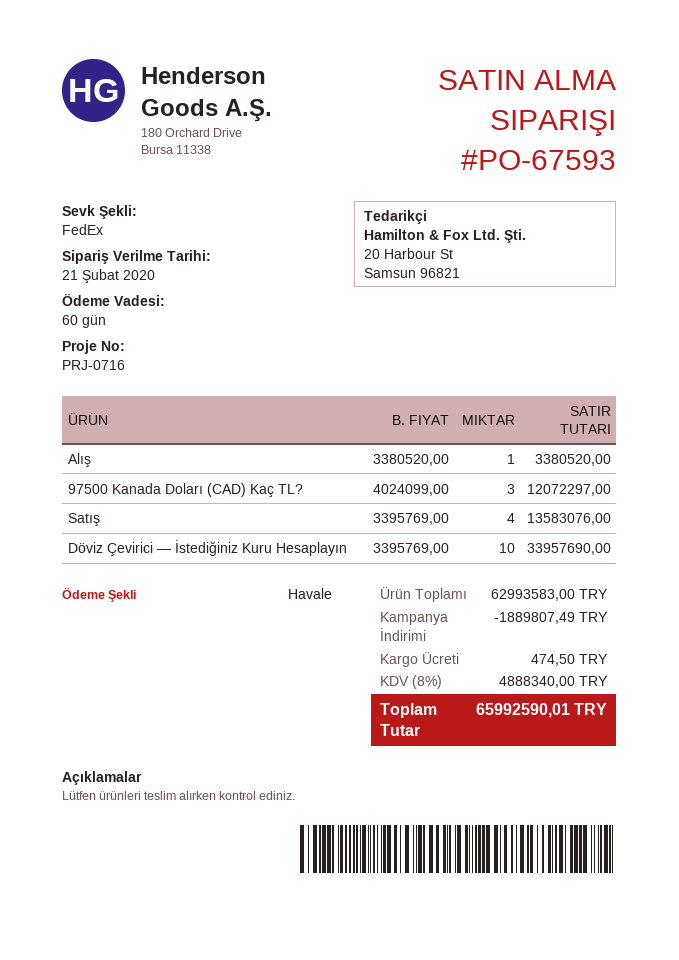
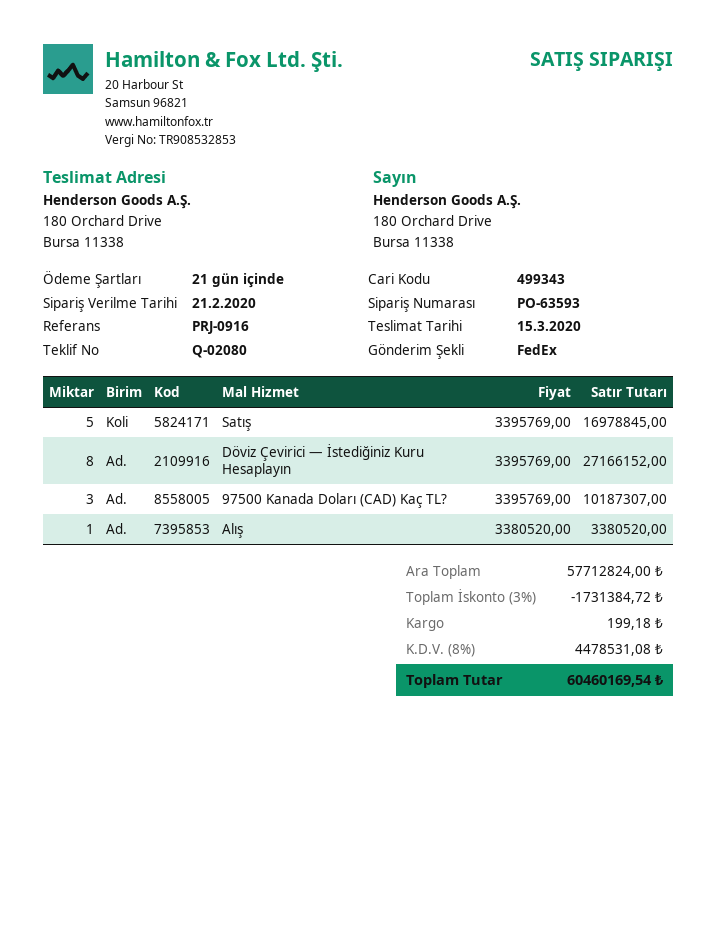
order number: PO-67593 -> PO-63593
payment terms: 60 days -> 21 days
reference: PRJ-0716 -> PRJ-0916
97500 Kanada Doları (CAD) Kaç TL?: 3 x 4024099.00 = 12072297.00 -> 3 x 3395769.00 = 10187307.00
Satış: 4 x 3395769.00 = 13583076.00 -> 5 x 3395769.00 = 16978845.00
Döviz Çevirici — İstediğiniz Kuru Hesaplayın: 10 x 3395769.00 = 33957690.00 -> 8 x 3395769.00 = 27166152.00
subtotal: 62993583.00 -> 57712824.00
discount: 1889807.49 -> 1731384.72
shipping: 474.50 -> 199.18
tax: 8% = 4888340.00 -> 8% = 4478531.08
total: 65992590.01 -> 60460169.54

